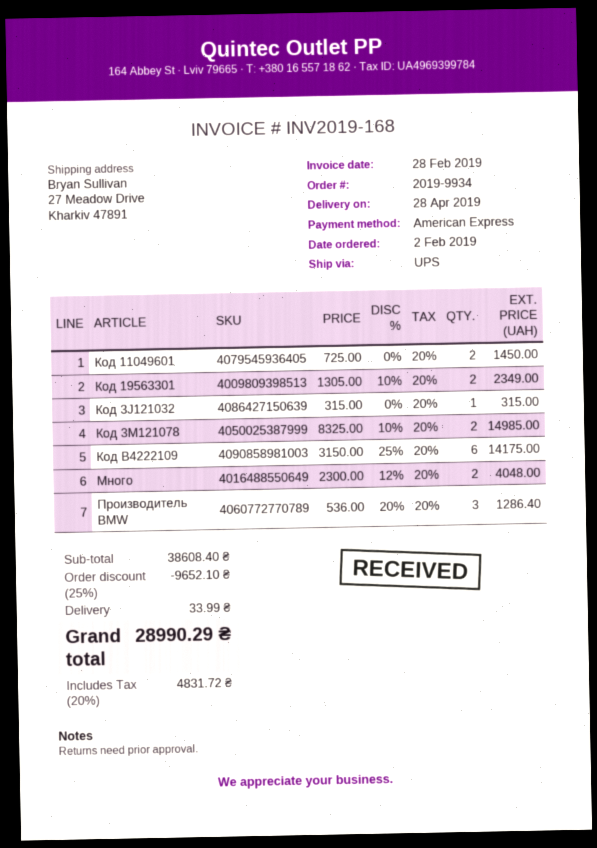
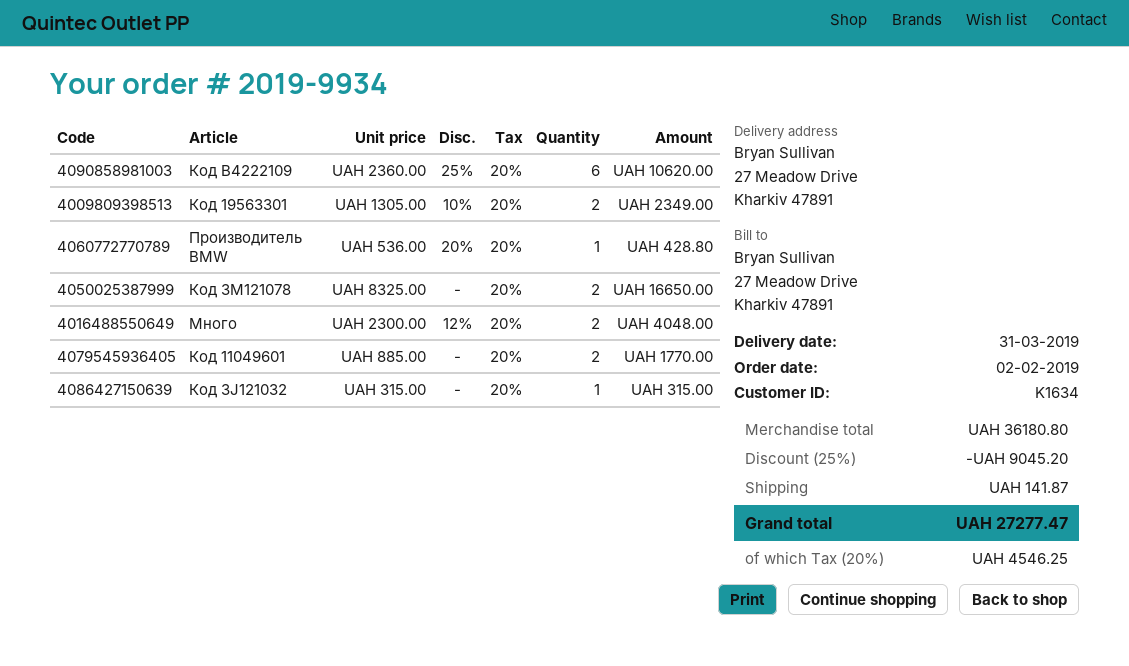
delivery date: 2019-04-28 -> 2019-03-31
Код 11049601: 2 x 725.00 = 1450.00 -> 2 x 885.00 = 1770.00
Код 3M121078: 2 x 8325.00 - 10% = 14985.00 -> 2 x 8325.00 = 16650.00
Код B4222109: 6 x 3150.00 - 25% = 14175.00 -> 6 x 2360.00 - 25% = 10620.00
Производитель BMW: 3 x 536.00 - 20% = 1286.40 -> 1 x 536.00 - 20% = 428.80
subtotal: 38608.40 -> 36180.80
discount: 25% = 9652.10 -> 25% = 9045.20
shipping: 33.99 -> 141.87
tax: 20% = 4831.72 -> 20% = 4546.25
total: 28990.29 -> 27277.47

